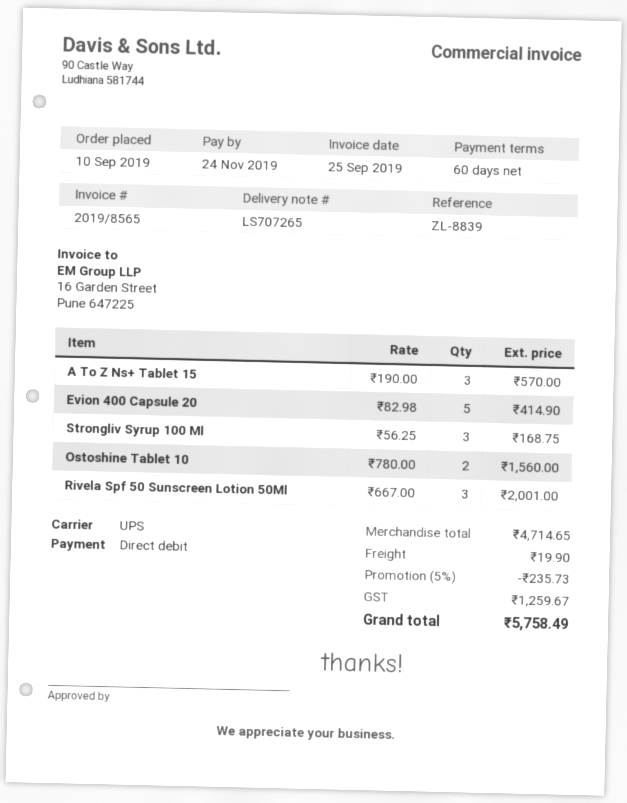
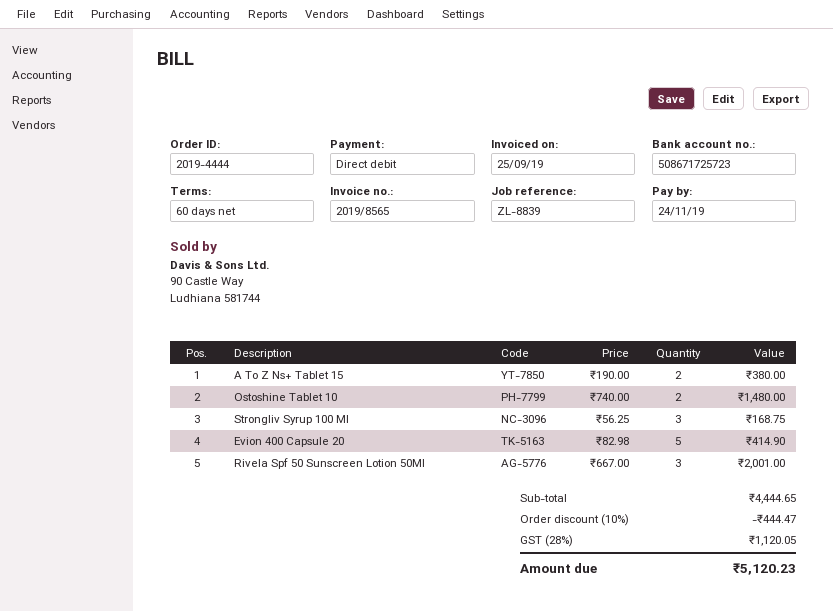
A To Z Ns+ Tablet 15: 3 x 190.00 = 570.00 -> 2 x 190.00 = 380.00
Ostoshine Tablet 10: 2 x 780.00 = 1560.00 -> 2 x 740.00 = 1480.00
subtotal: 4714.65 -> 4444.65
discount: 5% = 235.73 -> 10% = 444.47
shipping: 19.90 -> none
tax: 1259.67 -> 1120.05
total: 5758.49 -> 5120.23

